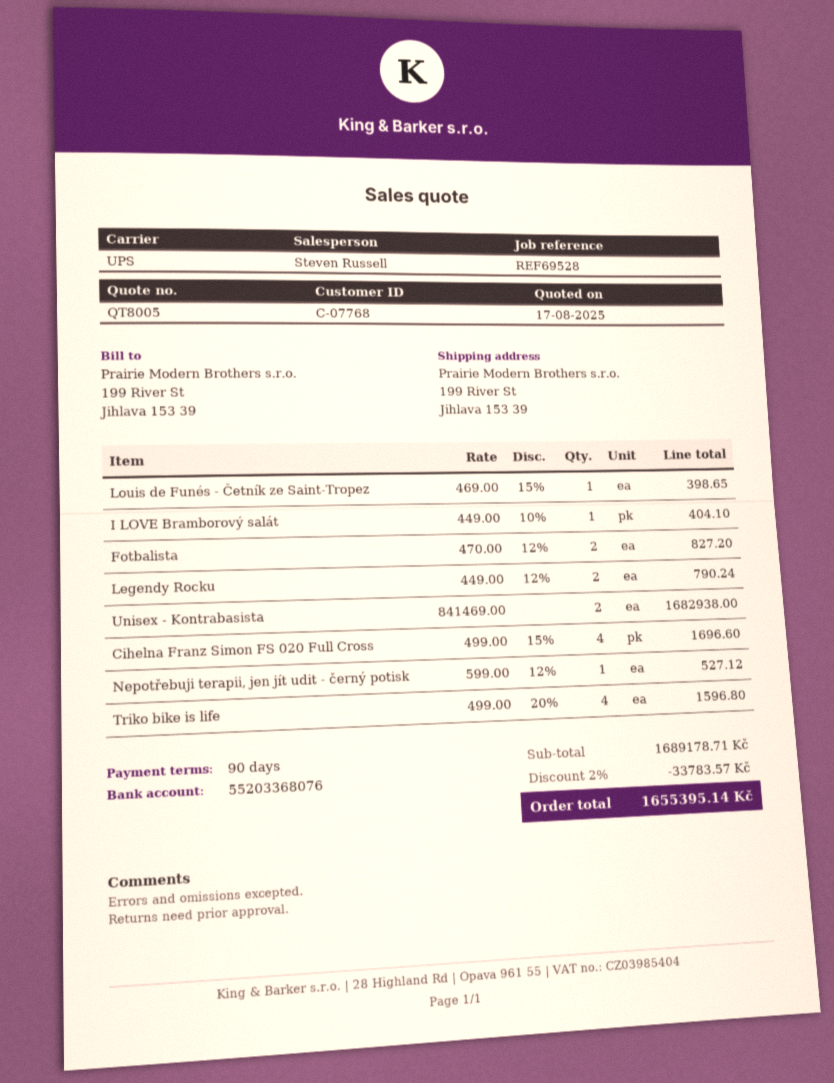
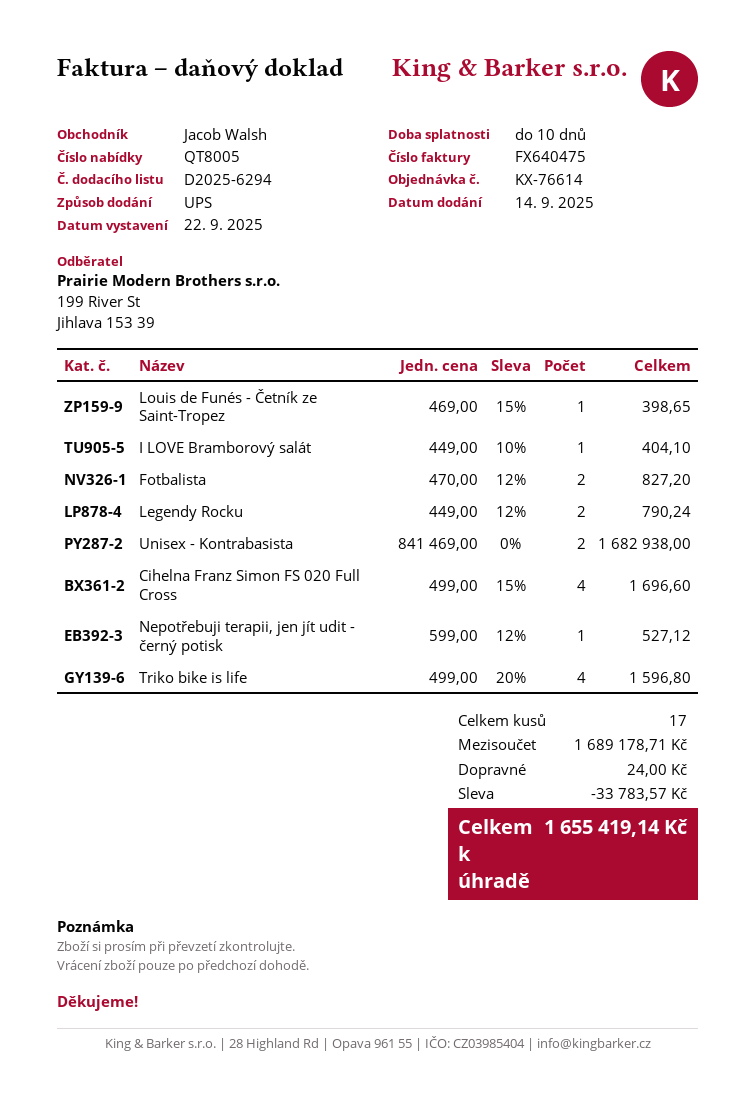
payment terms: 90 days -> 10 days
sales rep: Steven Russell -> Jacob Walsh
shipping: none -> 24.00
total: 1655395.14 -> 1655419.14

